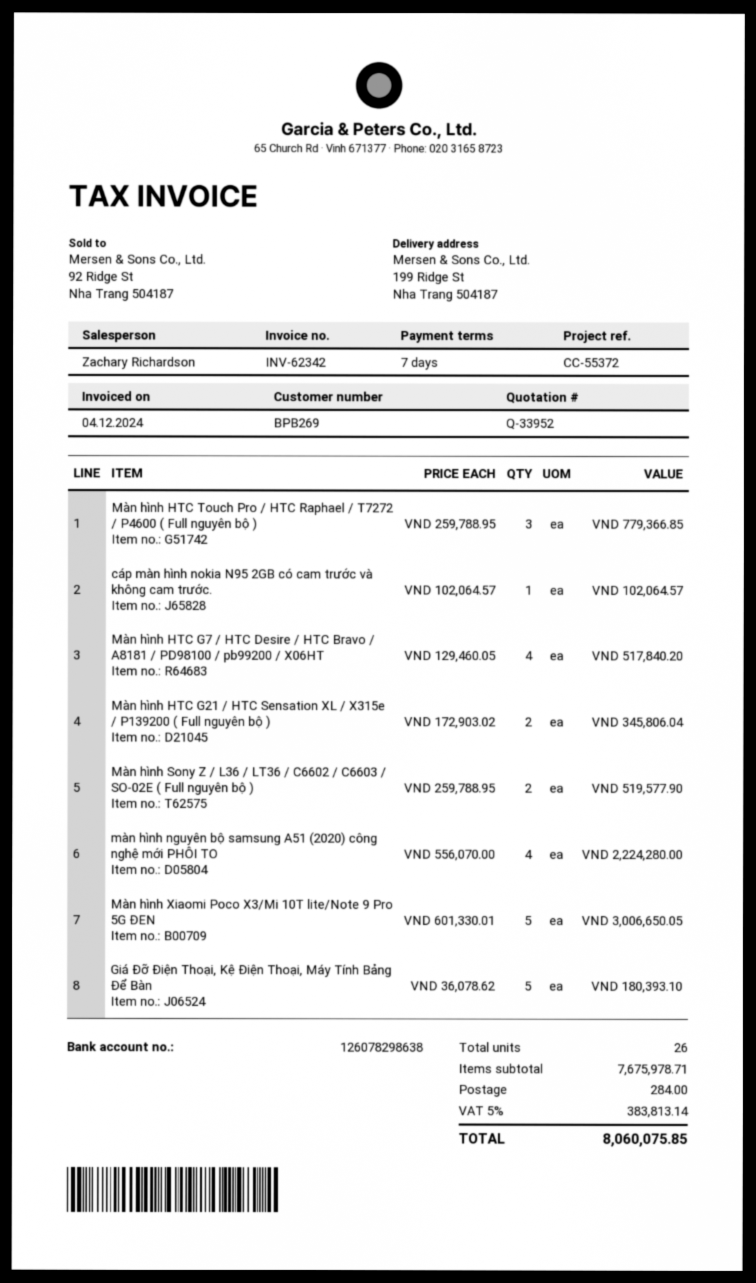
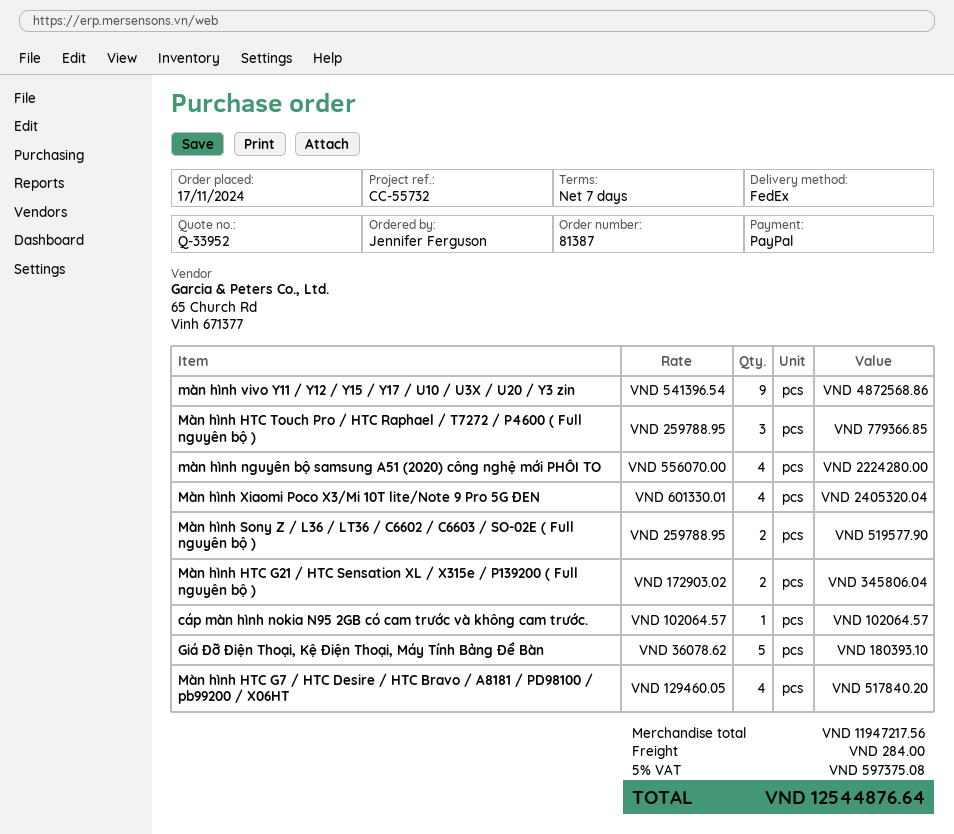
reference: CC-55372 -> CC-55732
Màn hình Xiaomi Poco X3/Mi 10T lite/Note 9 Pro 5G ĐEN: 5 x 601330.01 = 3006650.05 -> 4 x 601330.01 = 2405320.04
màn hình vivo Y11 / Y12 / Y15 / Y17 / U10 / U3X / U20 / Y3 zin: none -> 9 x 541396.54 = 4872568.86
subtotal: 7675978.71 -> 11947217.56
tax: 5% = 383813.14 -> 5% = 597375.08
total: 8060075.85 -> 12544876.64

